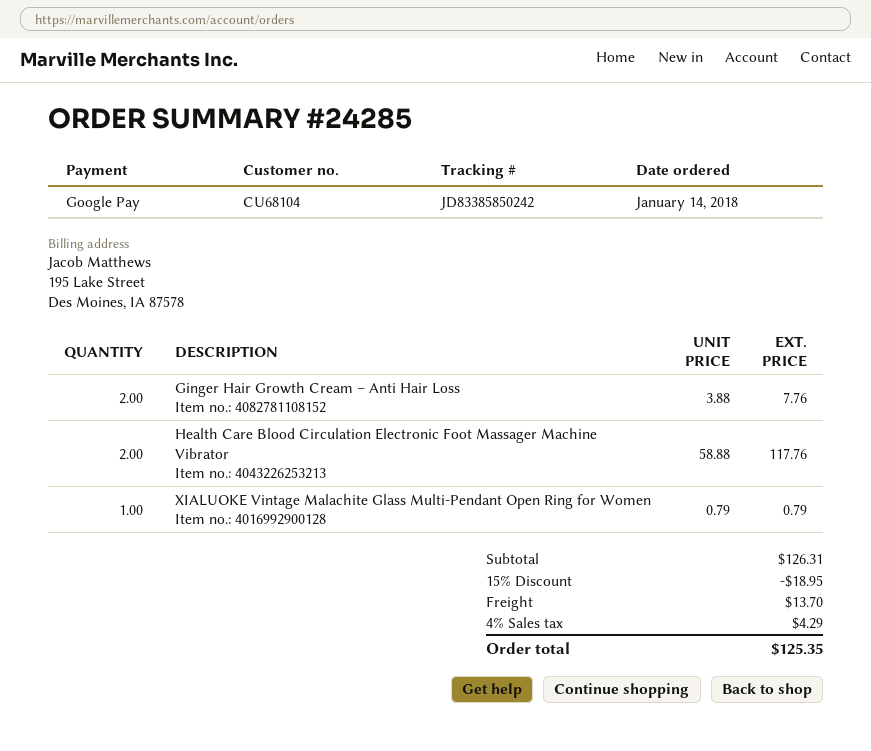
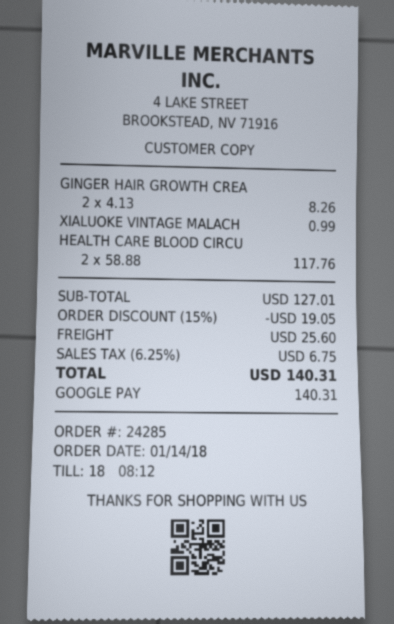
Ginger Hair Growth Cream – Anti Hair Loss: 2 x 3.88 = 7.76 -> 2 x 4.13 = 8.26
XIALUOKE Vintage Malachite Glass Multi-Pendant Open Ring for Women: 1 x 0.79 = 0.79 -> 1 x 0.99 = 0.99
subtotal: 126.31 -> 127.01
discount: 15% = 18.95 -> 15% = 19.05
shipping: 13.70 -> 25.60
tax: 4% = 4.29 -> 6.25% = 6.75
total: 125.35 -> 140.31

